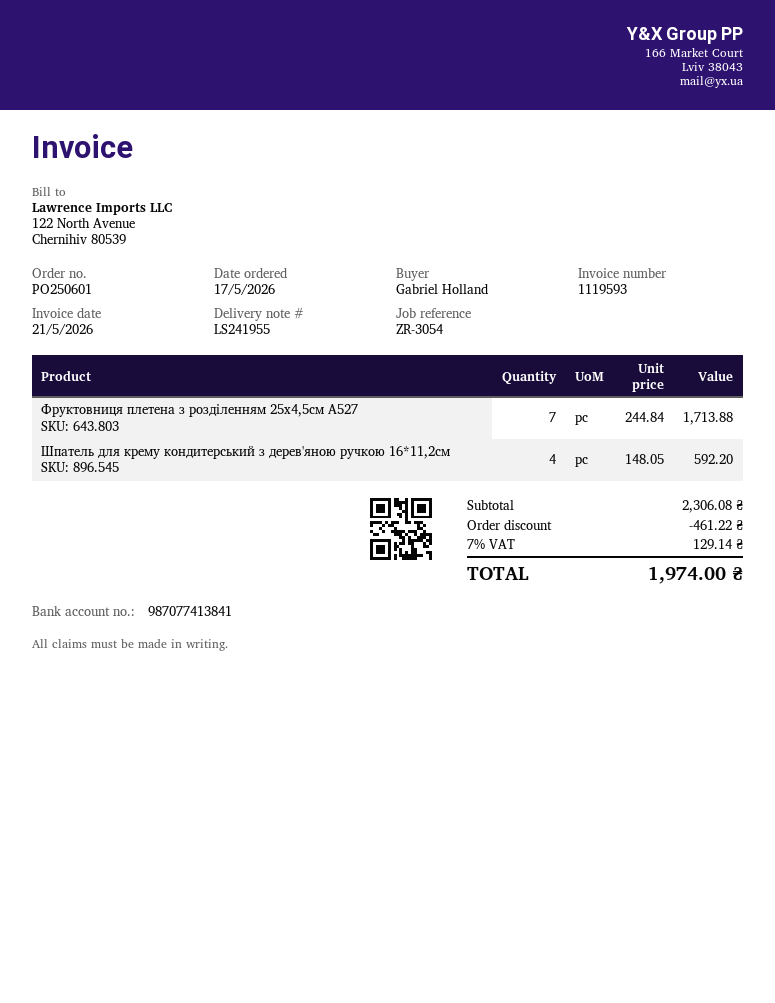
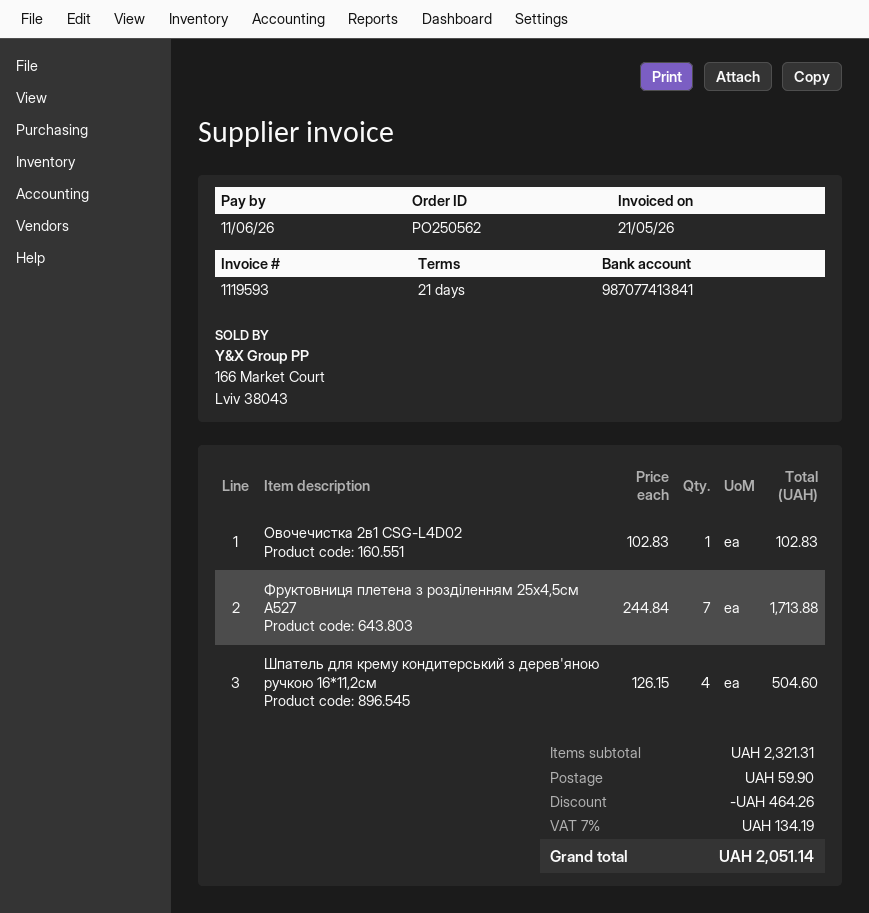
order number: PO250601 -> PO250562
Шпатель для крему кондитерський з дерев'яною ручкою 16*11,2см: 4 x 148.05 = 592.20 -> 4 x 126.15 = 504.60
Овочечистка 2в1 CSG-L4D02: none -> 1 x 102.83 = 102.83
subtotal: 2306.08 -> 2321.31
discount: 461.22 -> 464.26
shipping: none -> 59.90
tax: 7% = 129.14 -> 7% = 134.19
total: 1974.00 -> 2051.14

